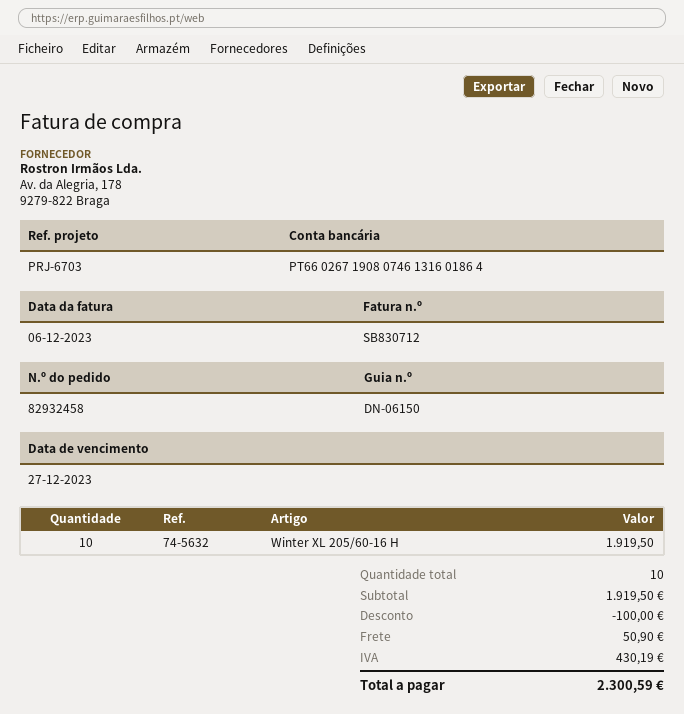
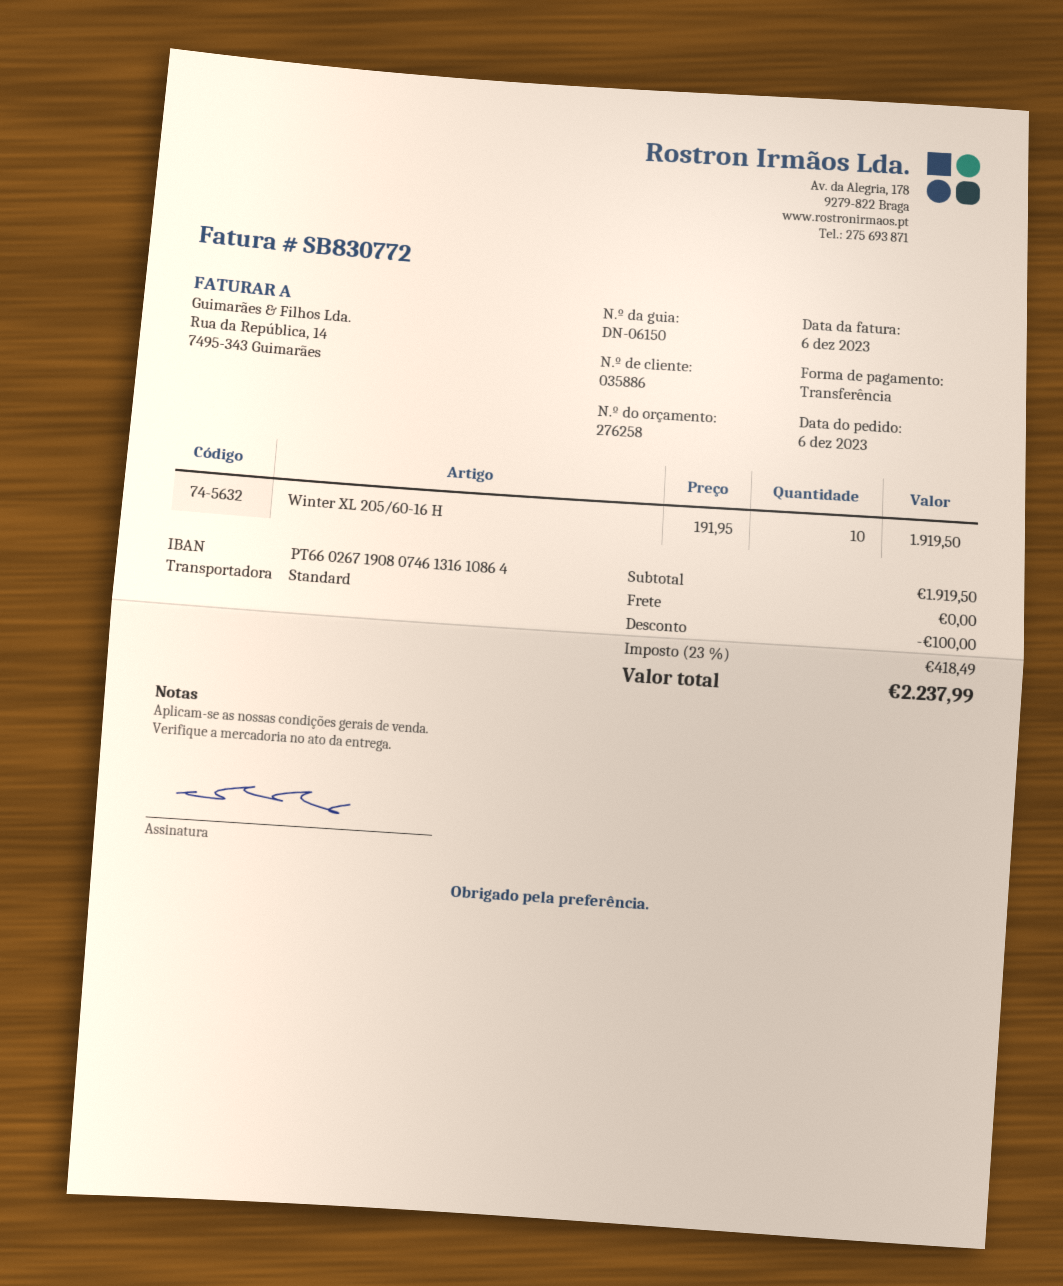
invoice number: SB830712 -> SB830772
bank account: PT66026719080746131601864 -> PT66026719080746131610864
shipping: 50.90 -> 0.00
tax: 430.19 -> 418.49
total: 2300.59 -> 2237.99

